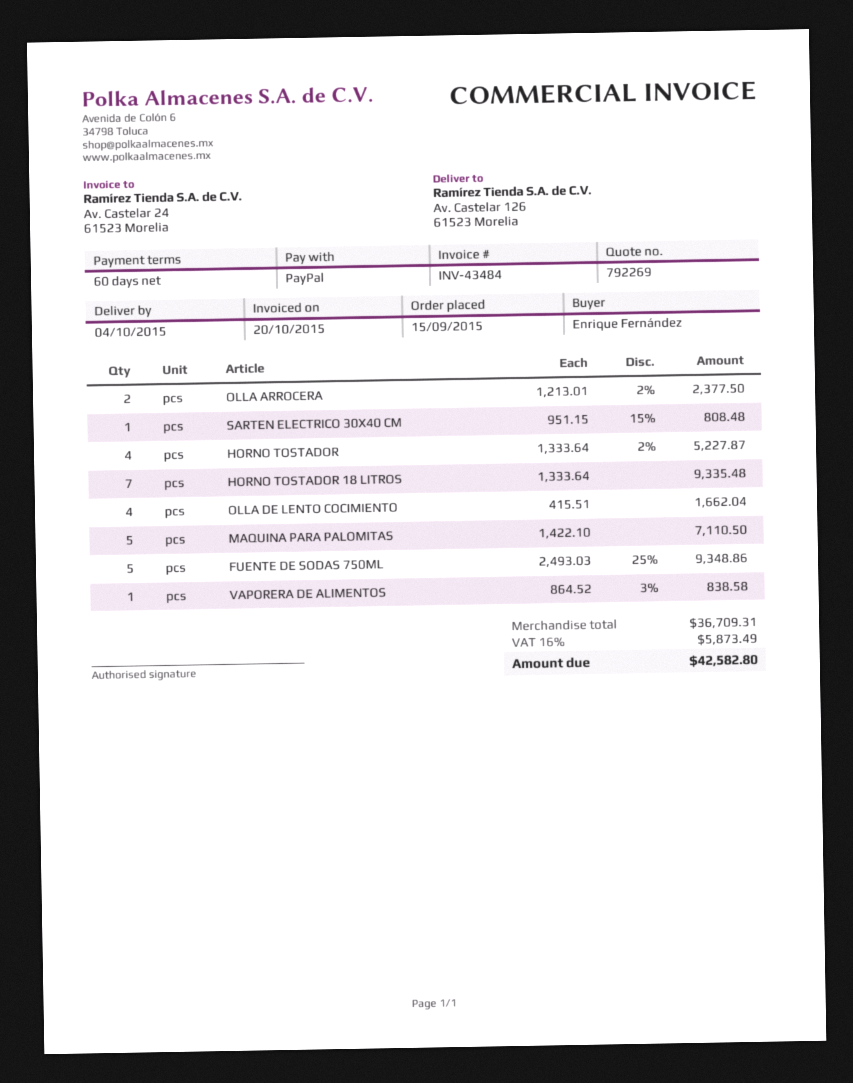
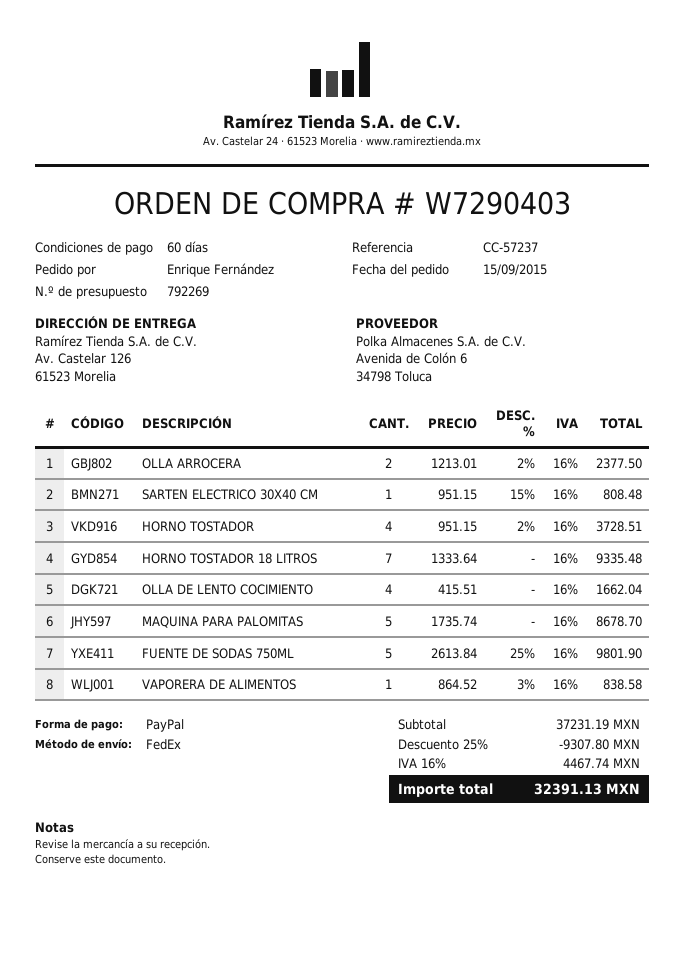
HORNO TOSTADOR: 4 x 1333.64 - 2% = 5227.87 -> 4 x 951.15 - 2% = 3728.51
MAQUINA PARA PALOMITAS: 5 x 1422.10 = 7110.50 -> 5 x 1735.74 = 8678.70
FUENTE DE SODAS 750ML: 5 x 2493.03 - 25% = 9348.86 -> 5 x 2613.84 - 25% = 9801.90
subtotal: 36709.31 -> 37231.19
discount: none -> 25% = 9307.80
tax: 16% = 5873.49 -> 16% = 4467.74
total: 42582.80 -> 32391.13

